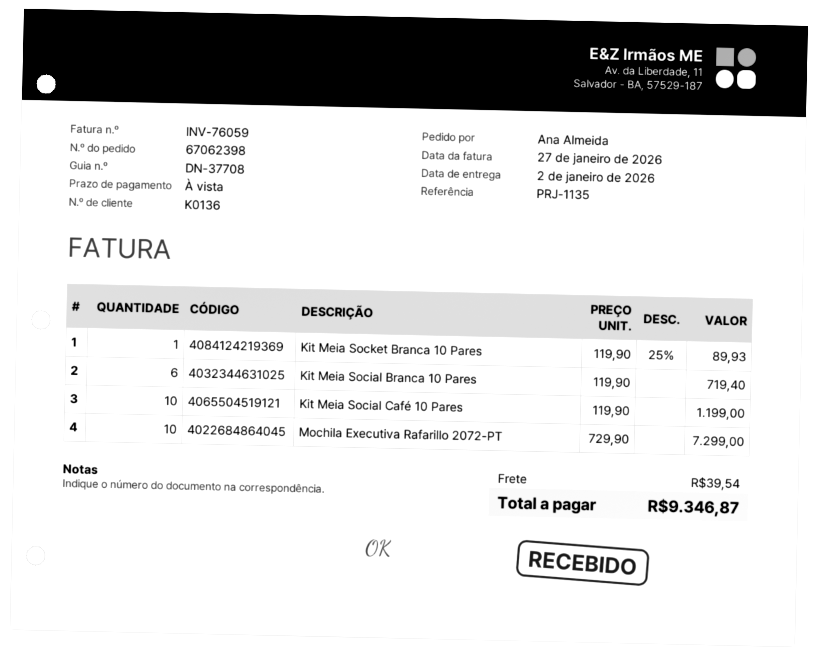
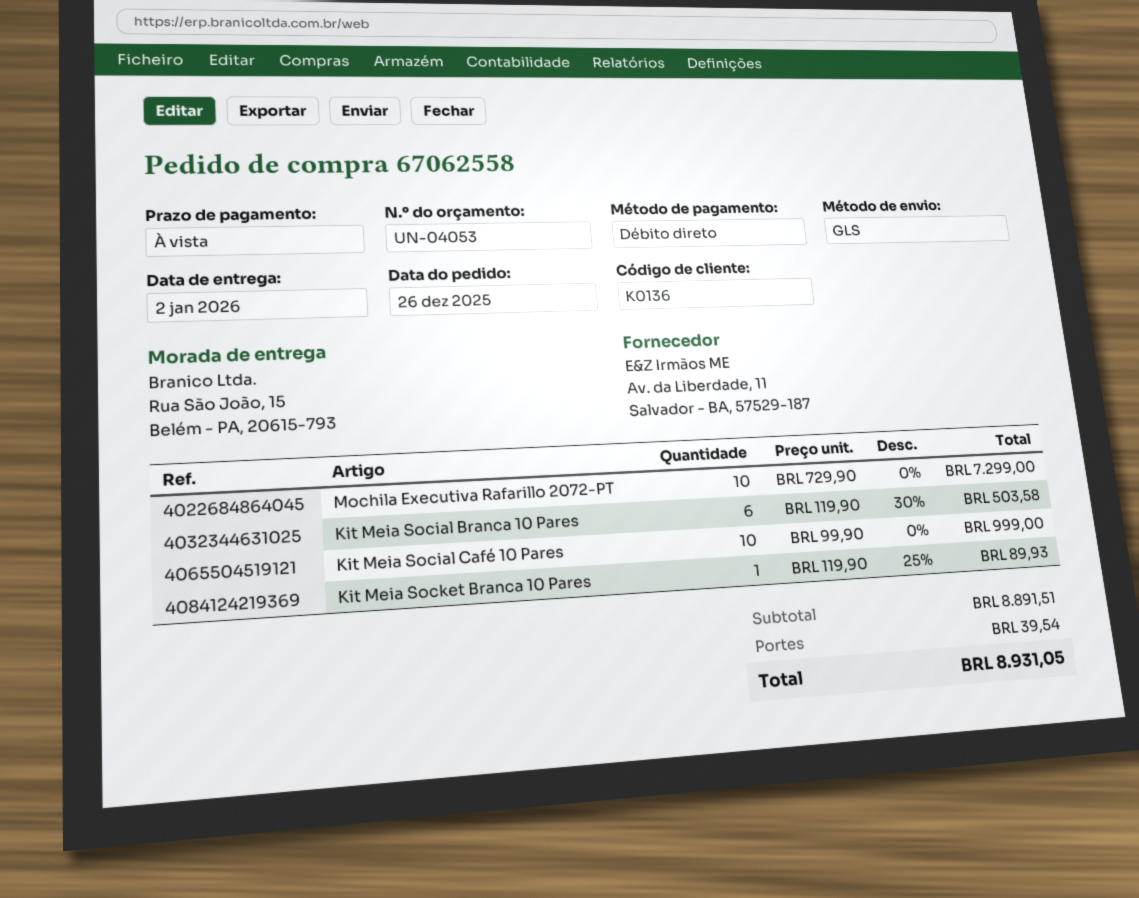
order number: 67062398 -> 67062558
Kit Meia Social Branca 10 Pares: 6 x 119.90 = 719.40 -> 6 x 119.90 - 30% = 503.58
Kit Meia Social Café 10 Pares: 10 x 119.90 = 1199.00 -> 10 x 99.90 = 999.00
total: 9346.87 -> 8931.05

